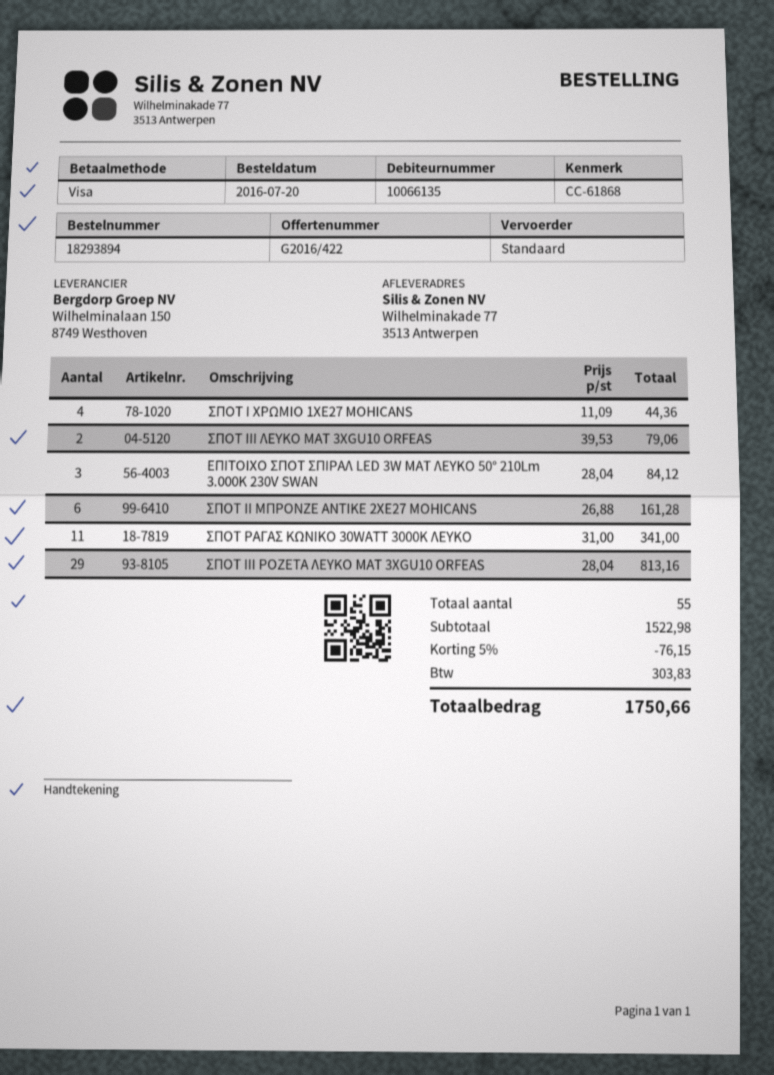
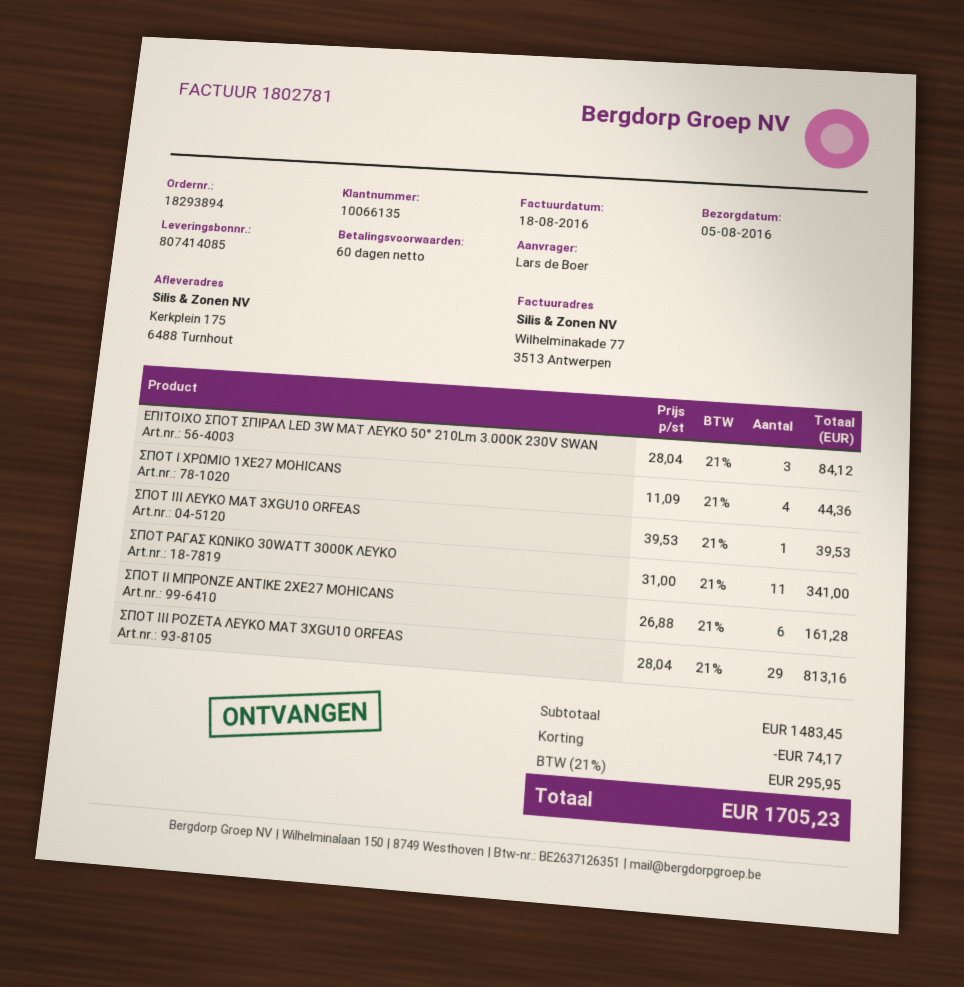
ship to: Wilhelminakade 77, 3513 Antwerpen -> Kerkplein 175, 6488 Turnhout
ΣΠΟΤ III ΛΕΥΚΟ ΜΑΤ 3ΧGU10 ORFEAS: 2 x 39.53 = 79.06 -> 1 x 39.53 = 39.53
subtotal: 1522.98 -> 1483.45
discount: 76.15 -> 74.17
tax: 303.83 -> 295.95
total: 1750.66 -> 1705.23

